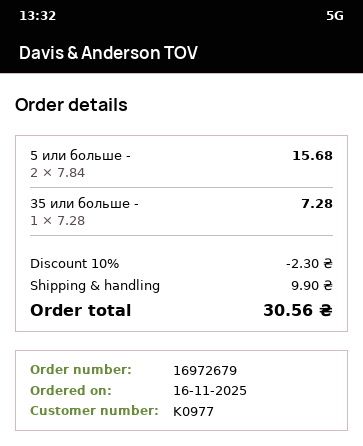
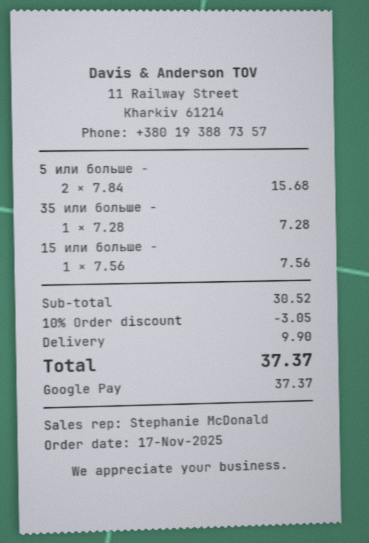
order date: 2025-11-16 -> 2025-11-17
15 или больше -: none -> 1 x 7.56 = 7.56
discount: 10% = 2.30 -> 10% = 3.05
total: 30.56 -> 37.37

